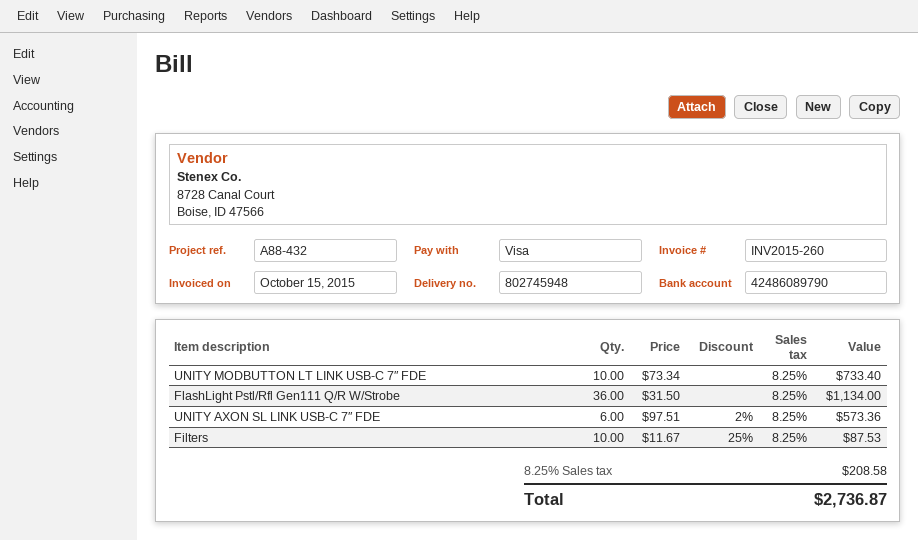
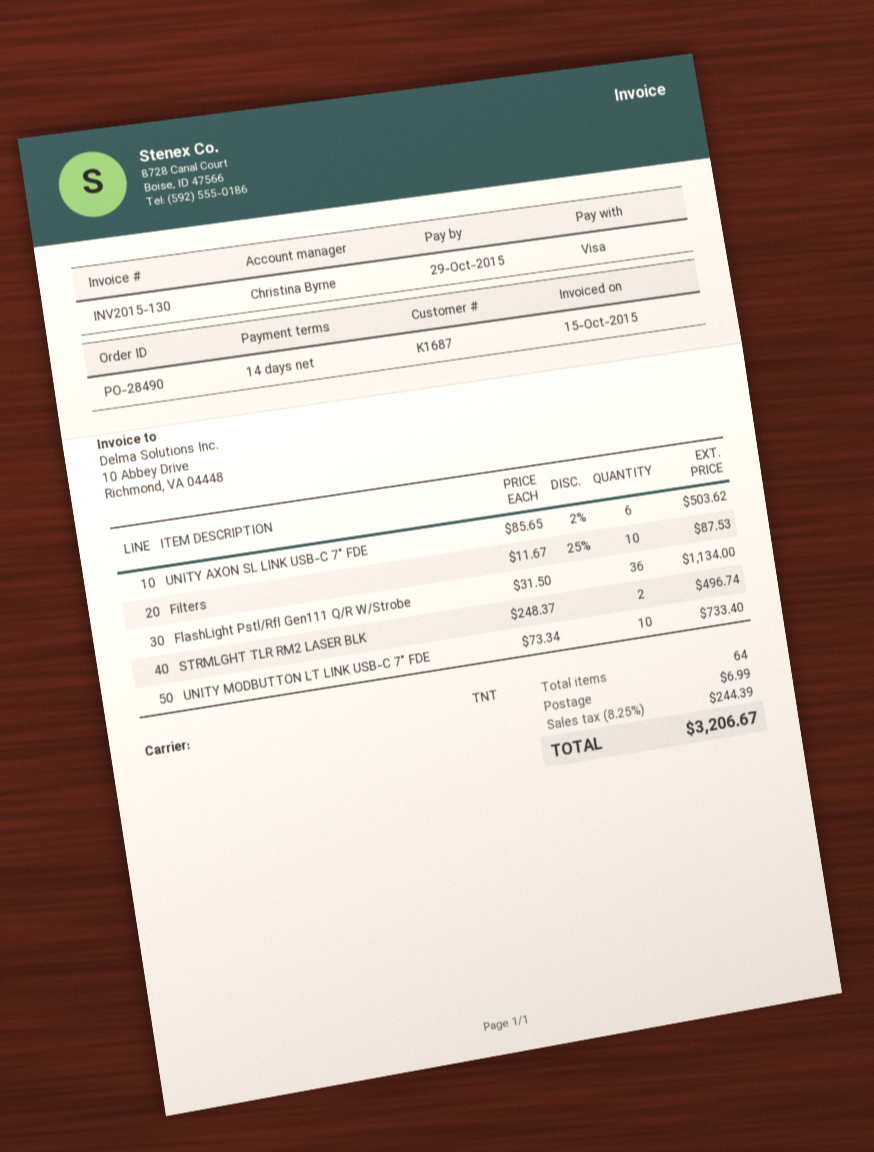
invoice number: INV2015-260 -> INV2015-130
UNITY AXON SL LINK USB-C 7″ FDE: 6 x 97.51 - 2% = 573.36 -> 6 x 85.65 - 2% = 503.62
STRMLGHT TLR RM2 LASER BLK: none -> 2 x 248.37 = 496.74
shipping: none -> 6.99
tax: 8.25% = 208.58 -> 8.25% = 244.39
total: 2736.87 -> 3206.67

